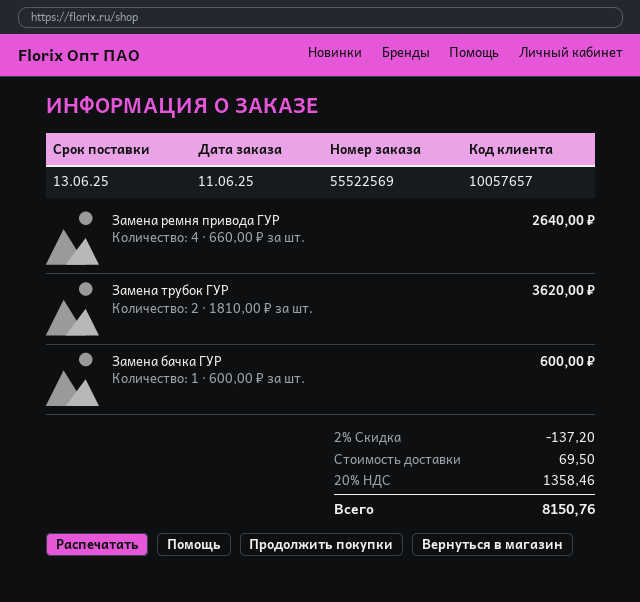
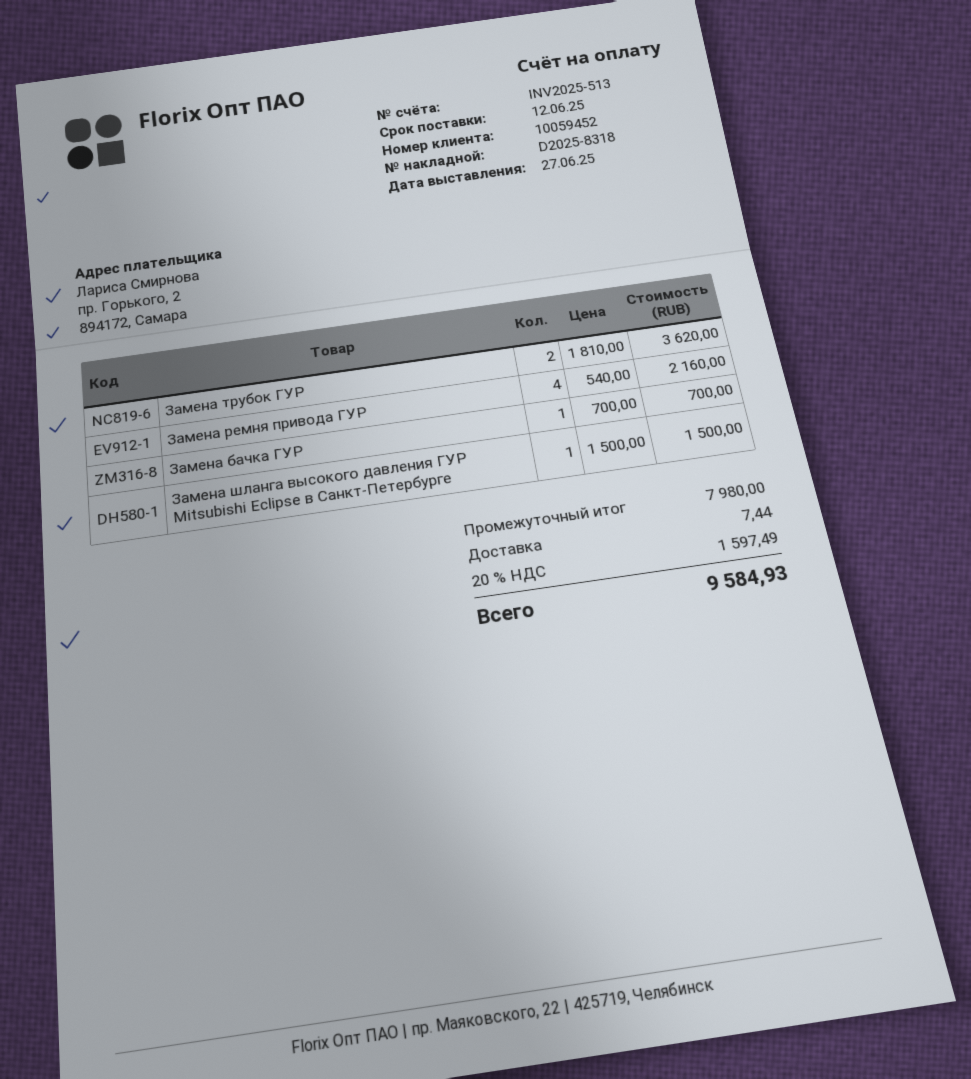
delivery date: 2025-06-13 -> 2025-06-12
customer number: 10057657 -> 10059452
Замена ремня привода ГУР: 4 x 660.00 = 2640.00 -> 4 x 540.00 = 2160.00
Замена бачка ГУР: 1 x 600.00 = 600.00 -> 1 x 700.00 = 700.00
Замена шланга высокого давления ГУР Mitsubishi Eclipse в Санкт-Петербурге: none -> 1 x 1500.00 = 1500.00
discount: 2% = 137.20 -> none
shipping: 69.50 -> 7.44
tax: 20% = 1358.46 -> 20% = 1597.49
total: 8150.76 -> 9584.93

